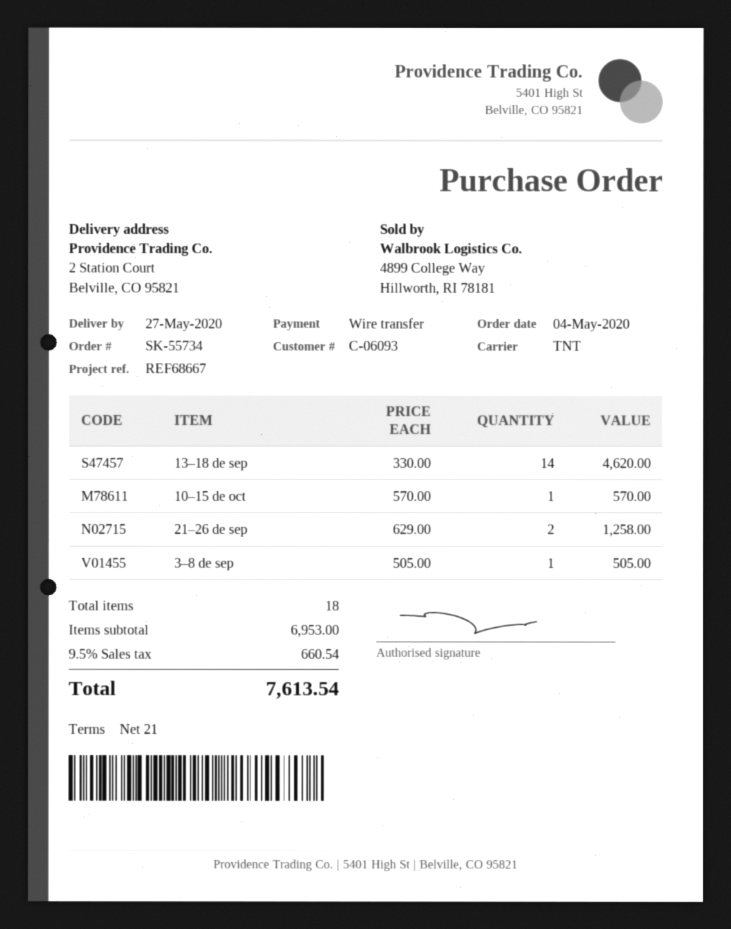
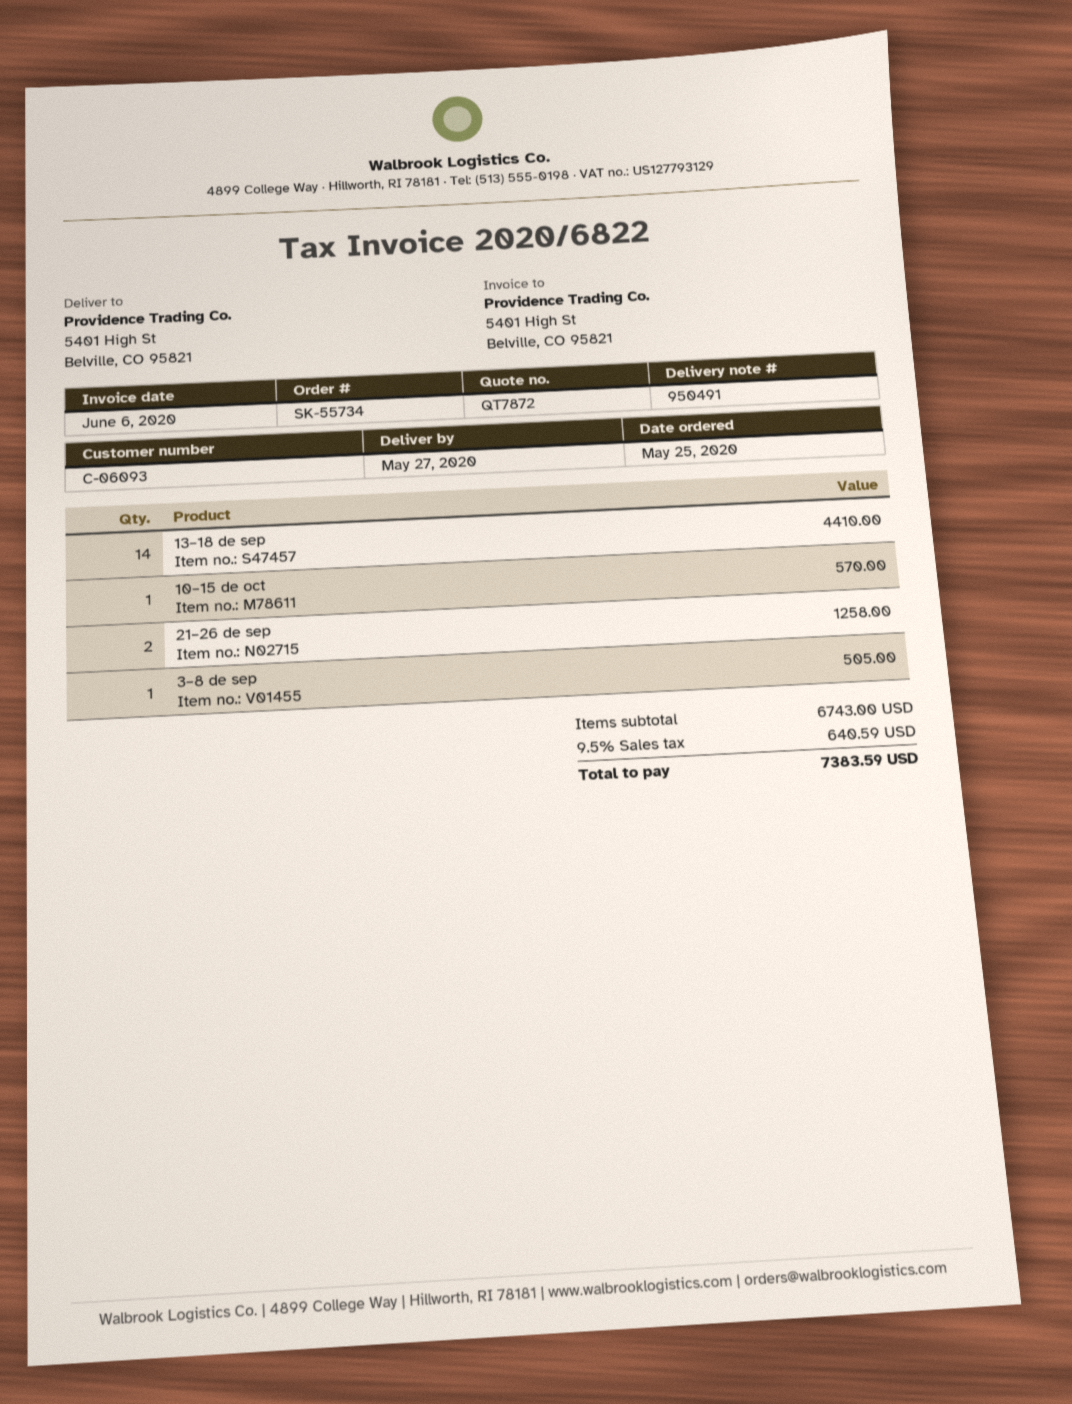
order date: 2020-05-04 -> 2020-05-25
ship to: 2 Station Court, Belville, CO 95821 -> 5401 High St, Belville, CO 95821
13–18 de sep: 14 for 4620.00 -> 14 for 4410.00
subtotal: 6953.00 -> 6743.00
tax: 9.5% = 660.54 -> 9.5% = 640.59
total: 7613.54 -> 7383.59

